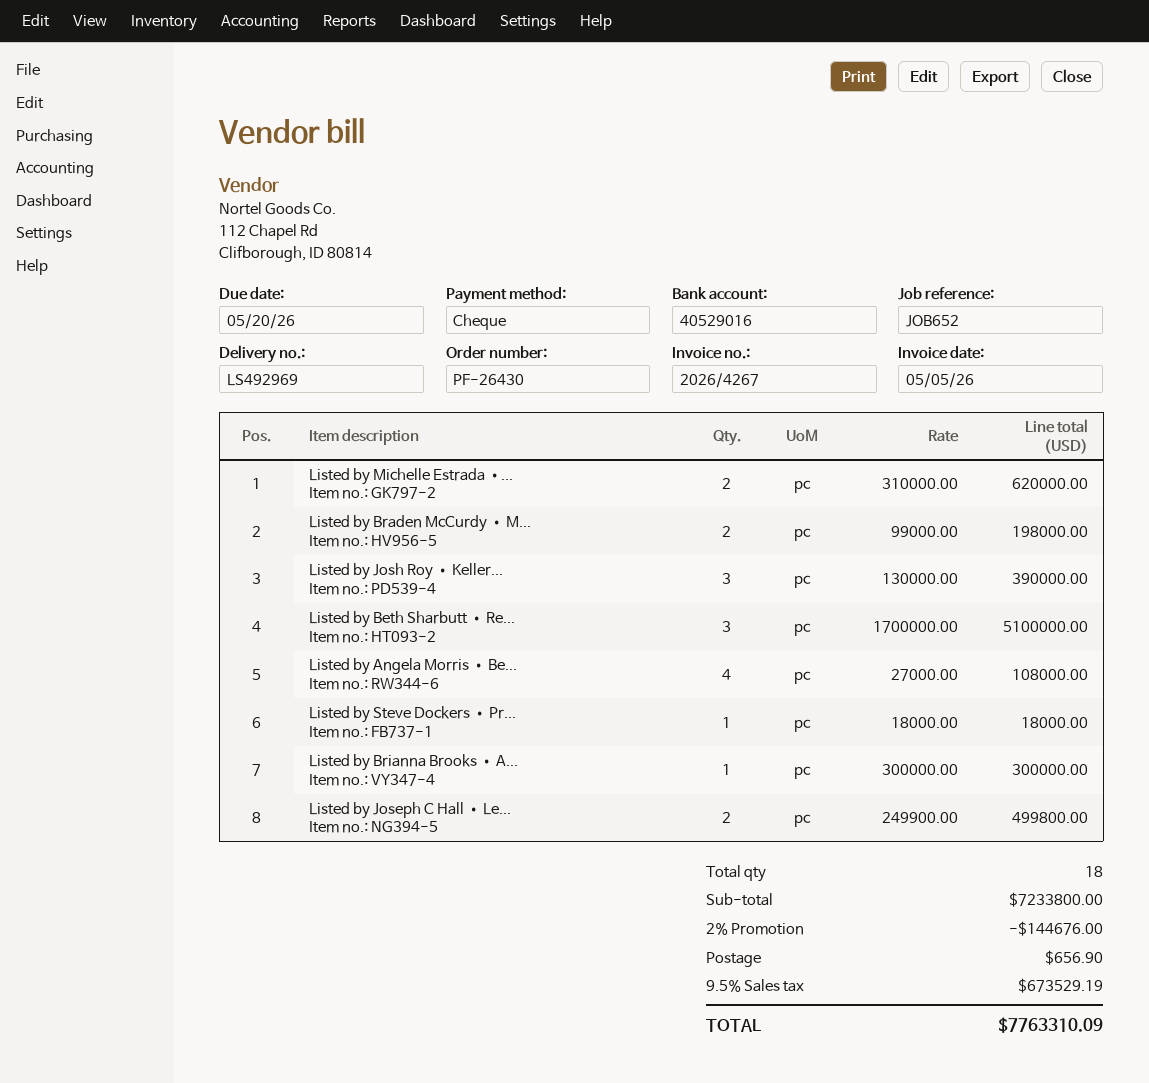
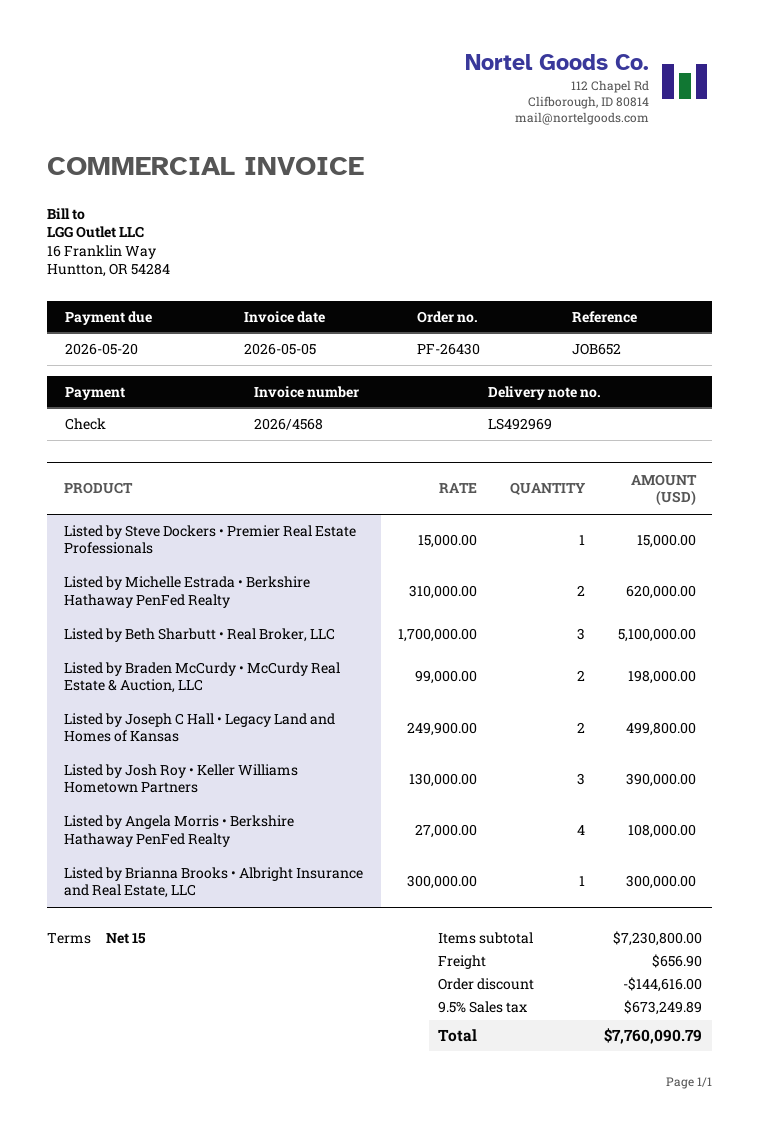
invoice number: 2026/4267 -> 2026/4568
Listed by Steve Dockers • Pr...: 1 x 18000.00 = 18000.00 -> 1 x 15000.00 = 15000.00
subtotal: 7233800.00 -> 7230800.00
discount: 144676.00 -> 144616.00
tax: 9.5% = 673529.19 -> 9.5% = 673249.89
total: 7763310.09 -> 7760090.79

